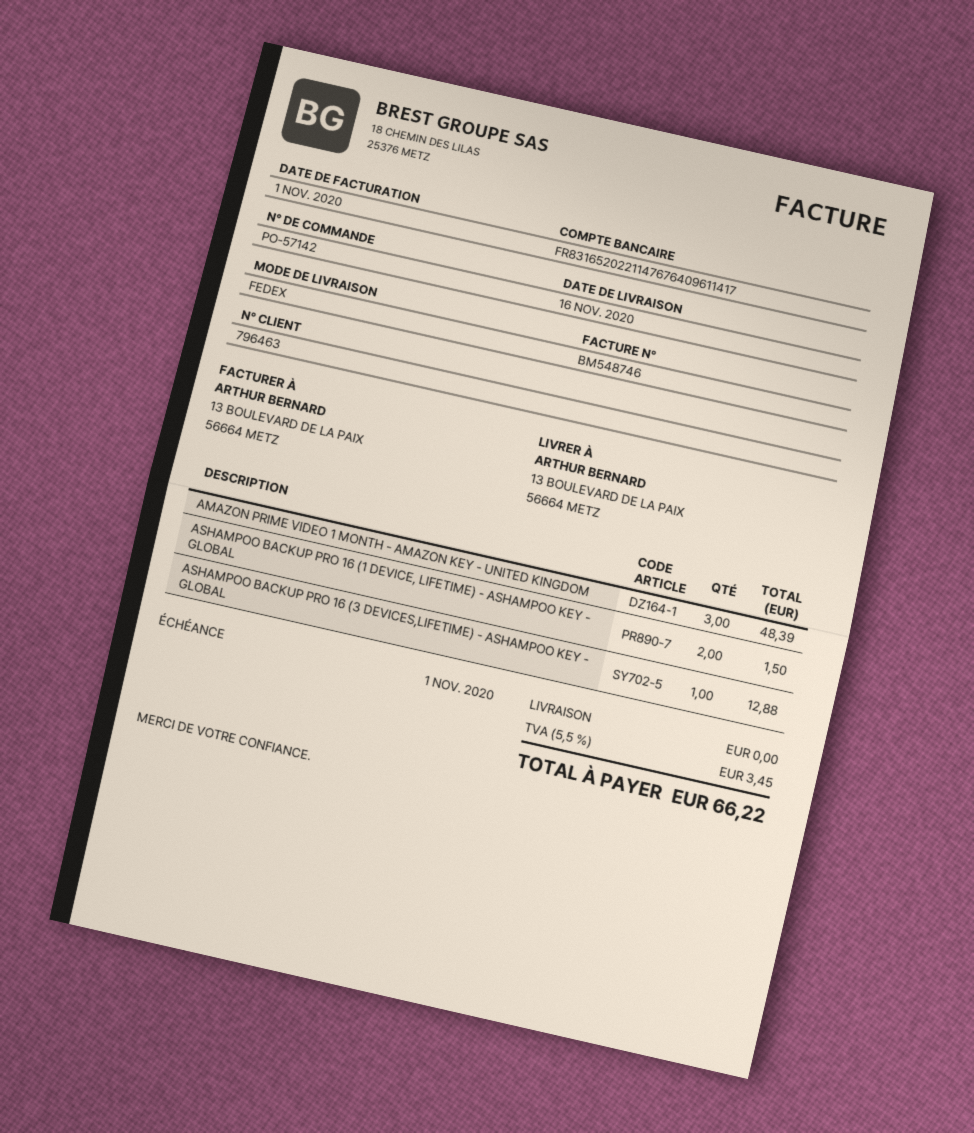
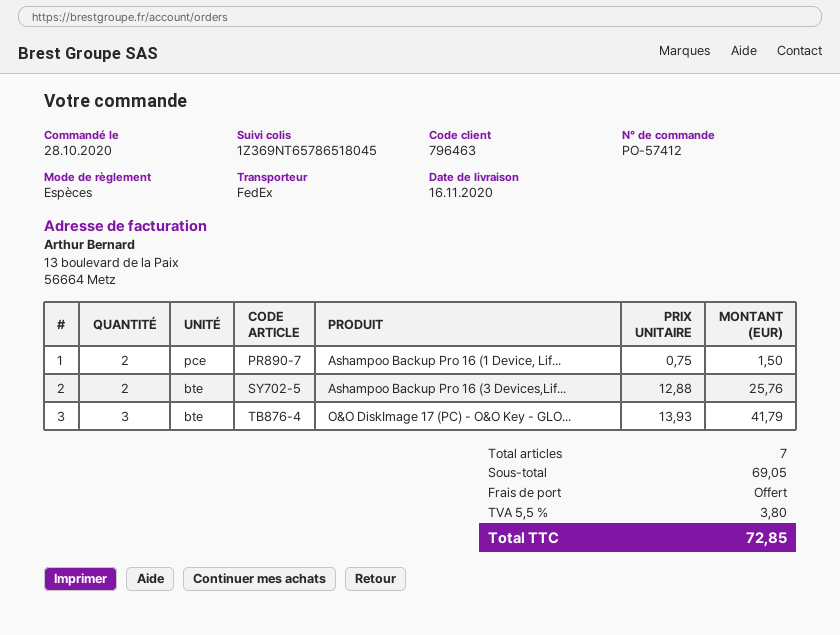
order number: PO-57142 -> PO-57412
AMAZON PRIME VIDEO 1 MONTH - AMAZON KEY - UNITED KINGDOM: 3 for 48.39 -> none
ASHAMPOO BACKUP PRO 16 (3 DEVICES,LIFETIME) - ASHAMPOO KEY - GLOBAL: 1 for 12.88 -> 2 for 25.76
O&O DiskImage 17 (PC) - O&O Key - GLO...: none -> 3 for 41.79
tax: 5.5% = 3.45 -> 5.5% = 3.80
total: 66.22 -> 72.85

